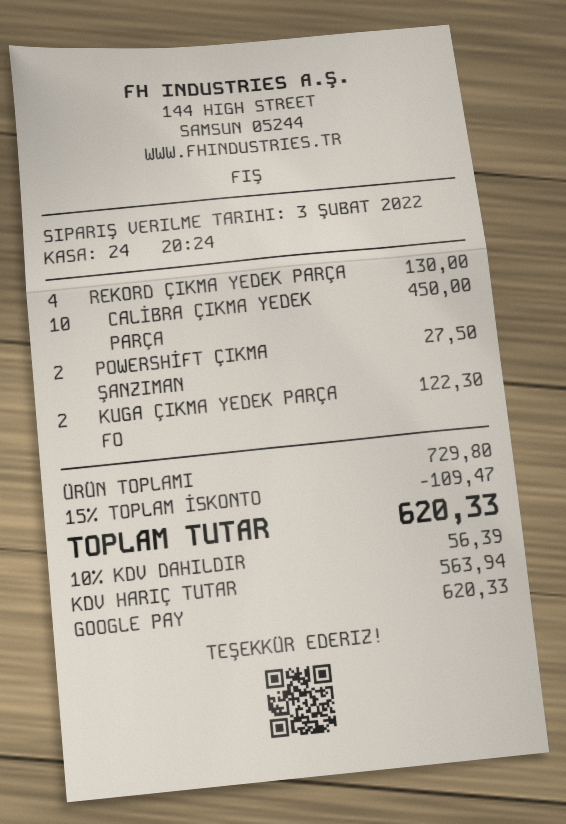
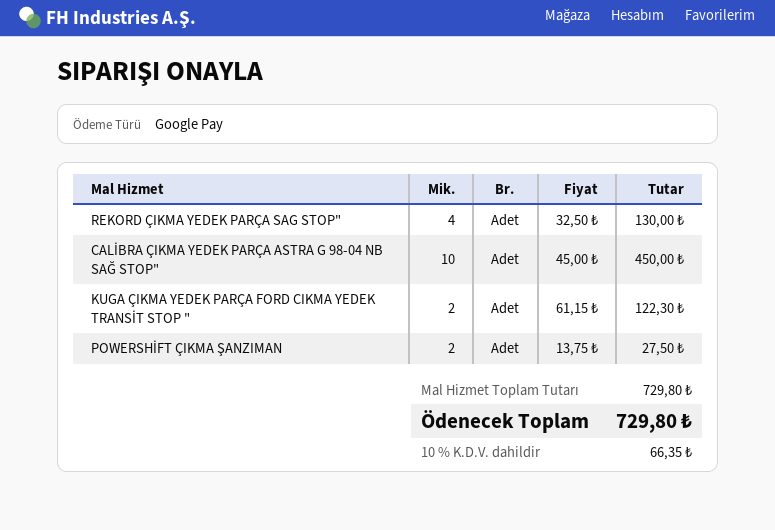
discount: 15% = 109.47 -> none
tax: 10% = 56.39 -> 10% = 66.35
total: 620.33 -> 729.80

